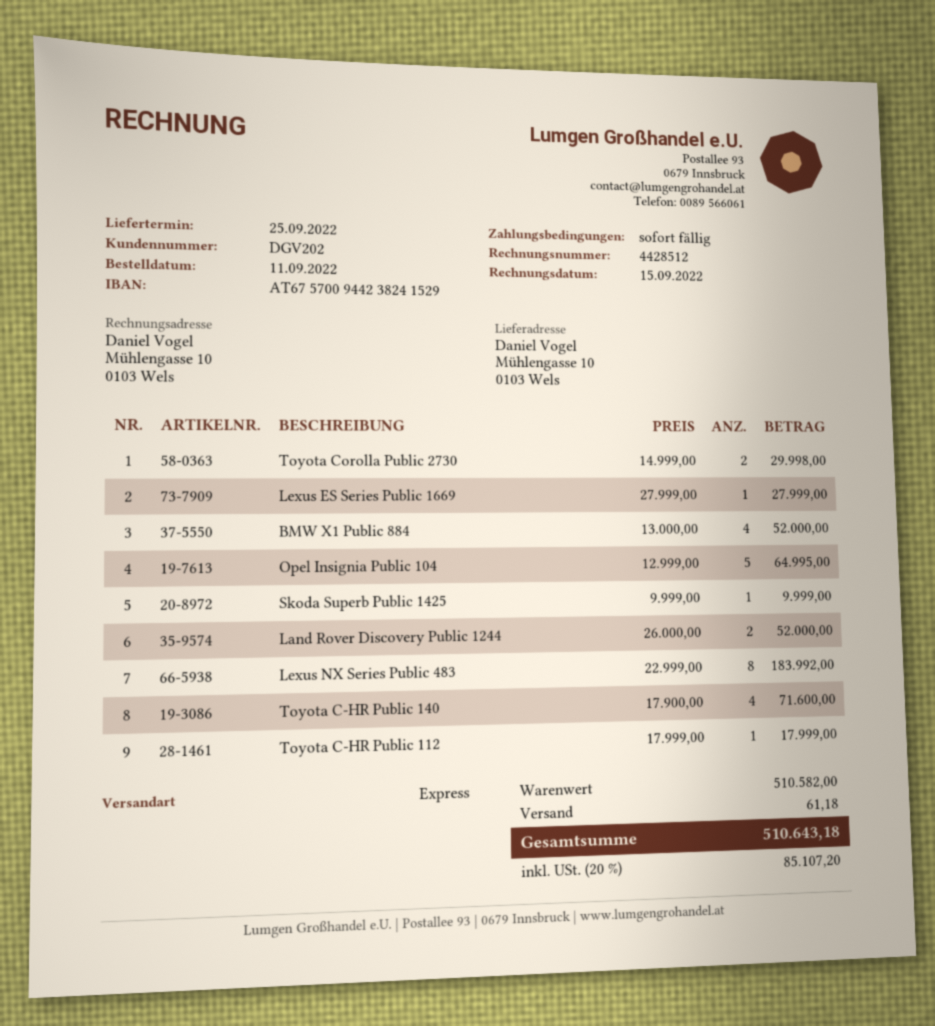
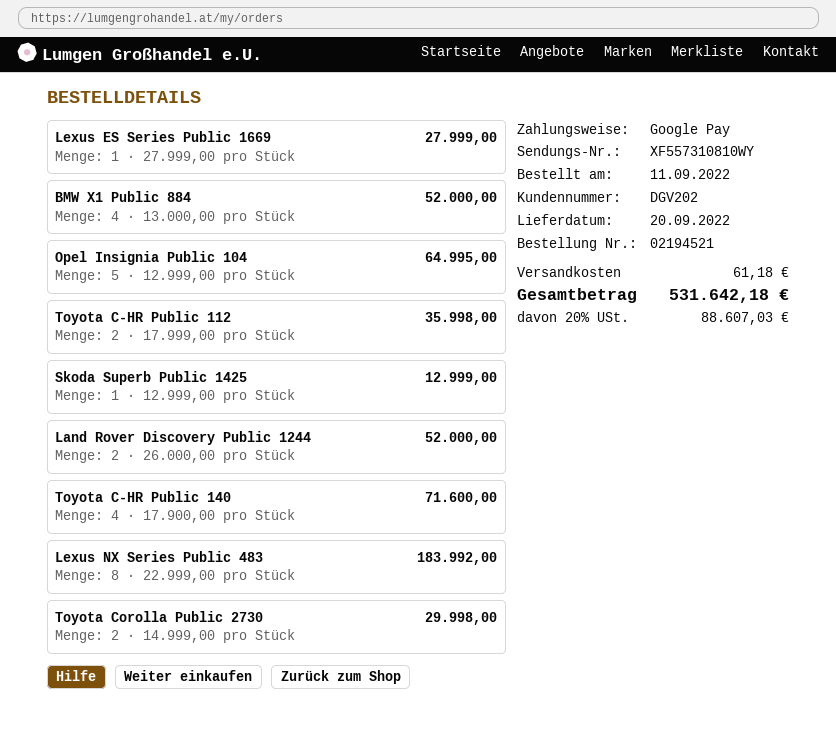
delivery date: 2022-09-25 -> 2022-09-20
Skoda Superb Public 1425: 1 x 9999.00 = 9999.00 -> 1 x 12999.00 = 12999.00
Toyota C-HR Public 112: 1 x 17999.00 = 17999.00 -> 2 x 17999.00 = 35998.00
tax: 20% = 85107.20 -> 20% = 88607.03
total: 510643.18 -> 531642.18

